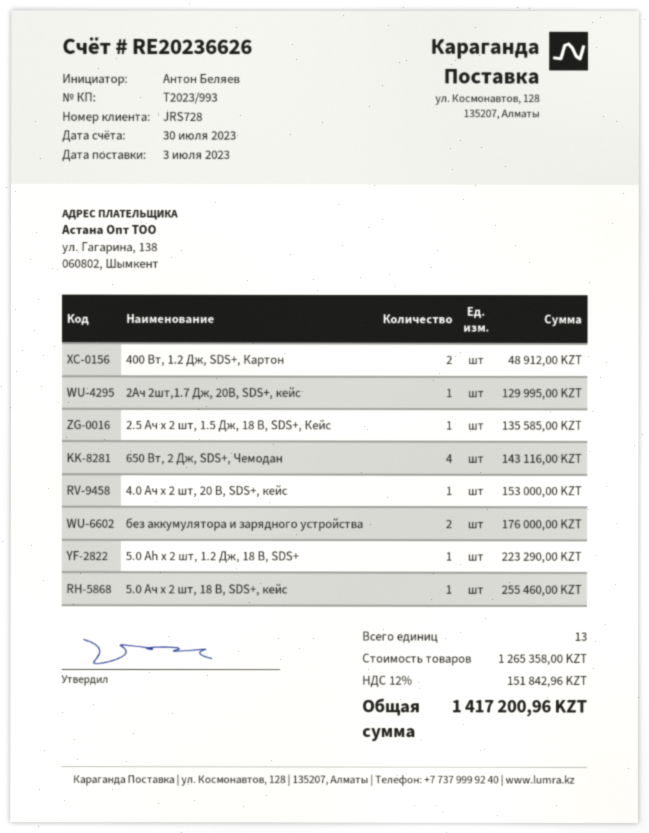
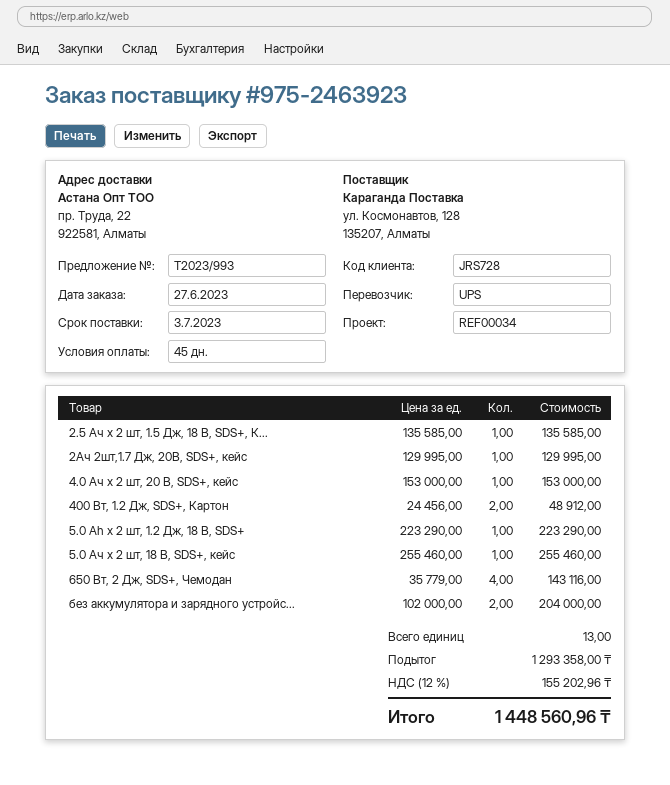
без аккумулятора и зарядного устройства: 2 for 176000.00 -> 2 for 204000.00
subtotal: 1265358.00 -> 1293358.00
tax: 12% = 151842.96 -> 12% = 155202.96
total: 1417200.96 -> 1448560.96

